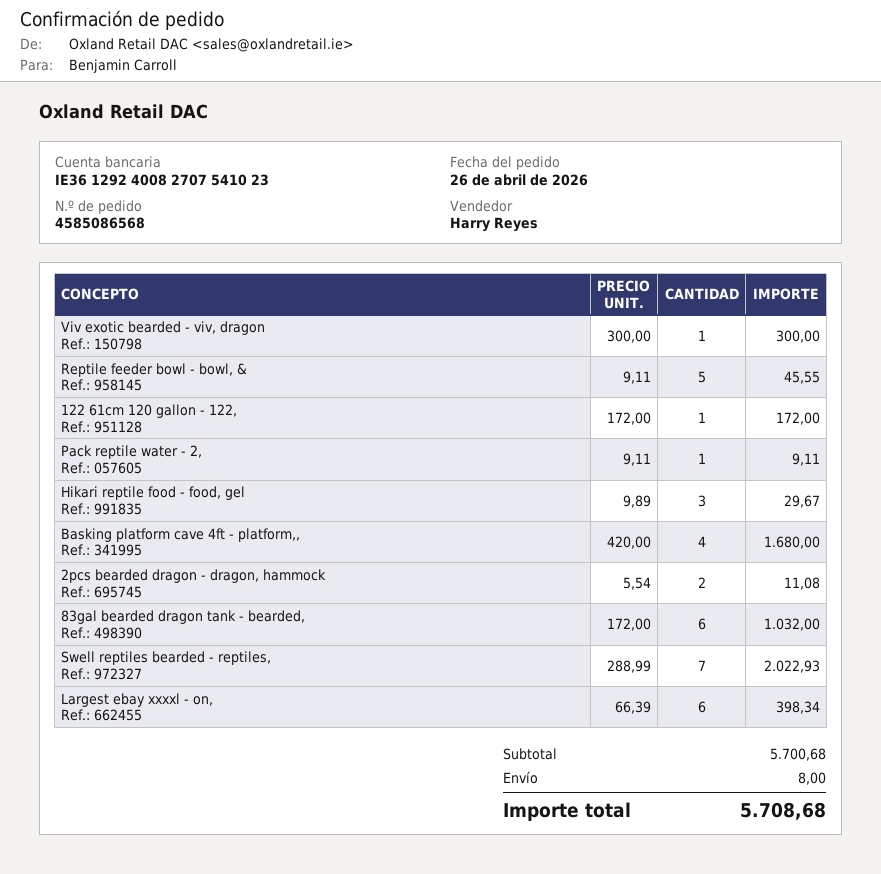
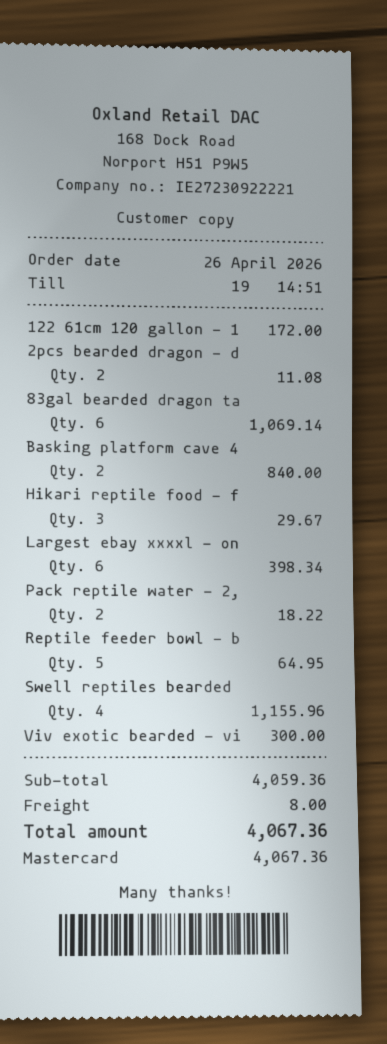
Reptile feeder bowl - bowl, &: 5 for 45.55 -> 5 for 64.95
Pack reptile water - 2,: 1 for 9.11 -> 2 for 18.22
Basking platform cave 4ft - platform,,: 4 for 1680.00 -> 2 for 840.00
83gal bearded dragon tank - bearded,: 6 for 1032.00 -> 6 for 1069.14
Swell reptiles bearded - reptiles,: 7 for 2022.93 -> 4 for 1155.96
subtotal: 5700.68 -> 4059.36
total: 5708.68 -> 4067.36

